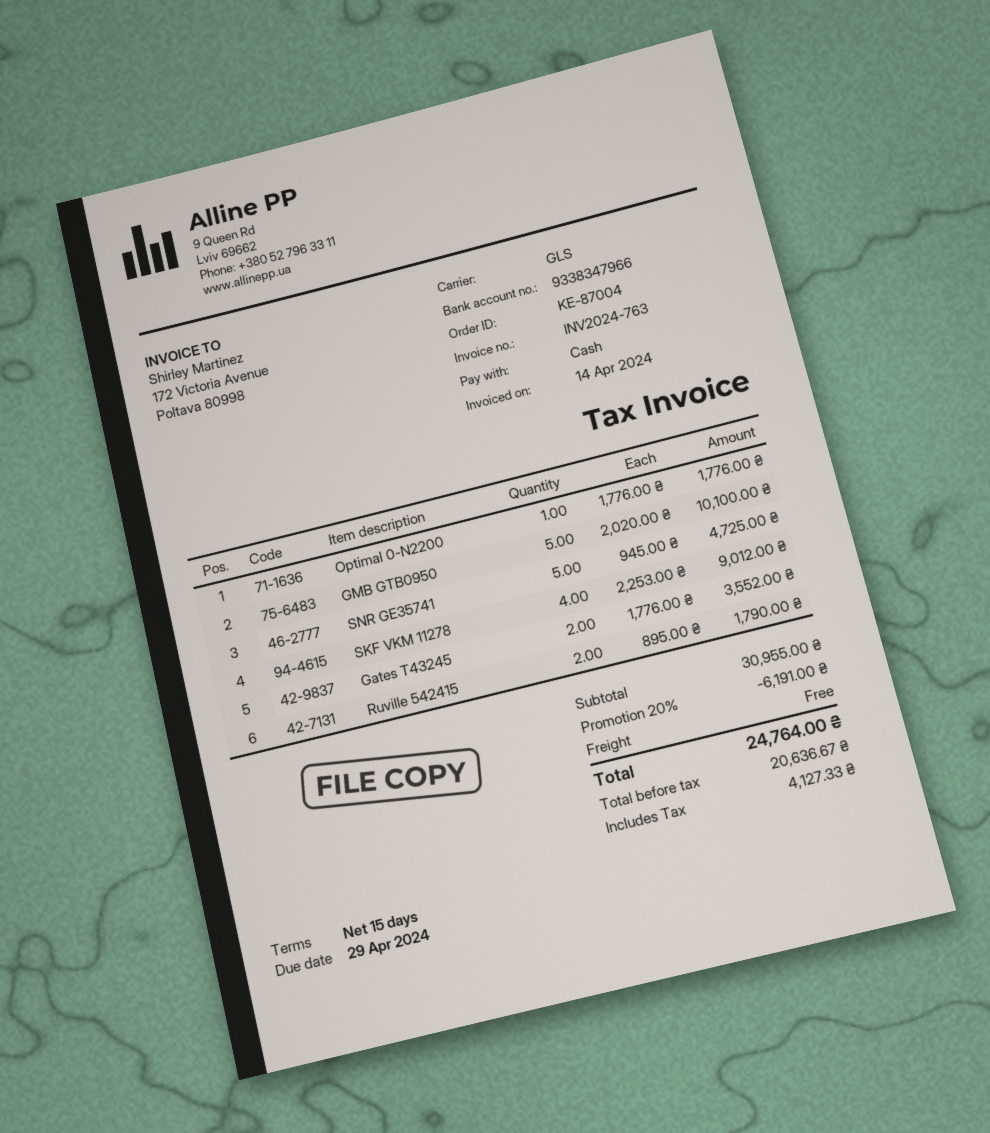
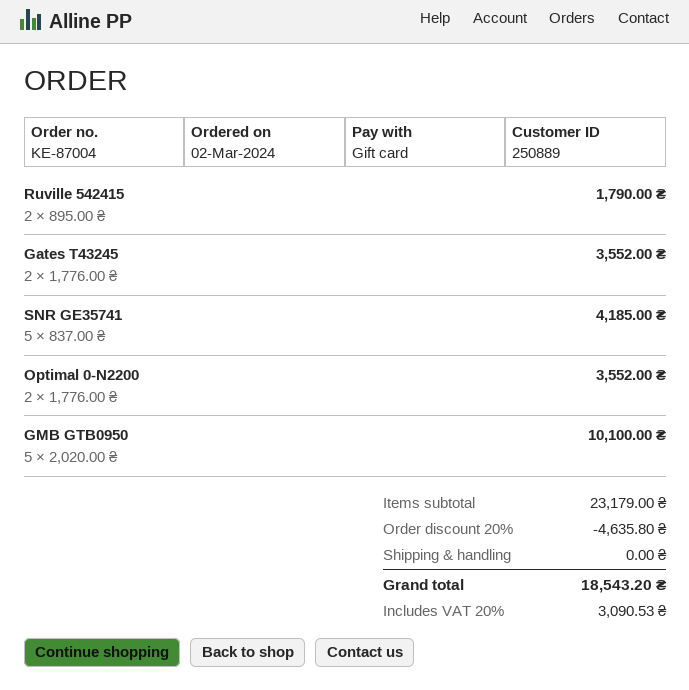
payment method: cash -> gift card
Optimal 0-N2200: 1 x 1776.00 = 1776.00 -> 2 x 1776.00 = 3552.00
SNR GE35741: 5 x 945.00 = 4725.00 -> 5 x 837.00 = 4185.00
SKF VKM 11278: 4 x 2253.00 = 9012.00 -> none
subtotal: 30955.00 -> 23179.00
discount: 20% = 6191.00 -> 20% = 4635.80
tax: 4127.33 -> 3090.53
total: 24764.00 -> 18543.20

